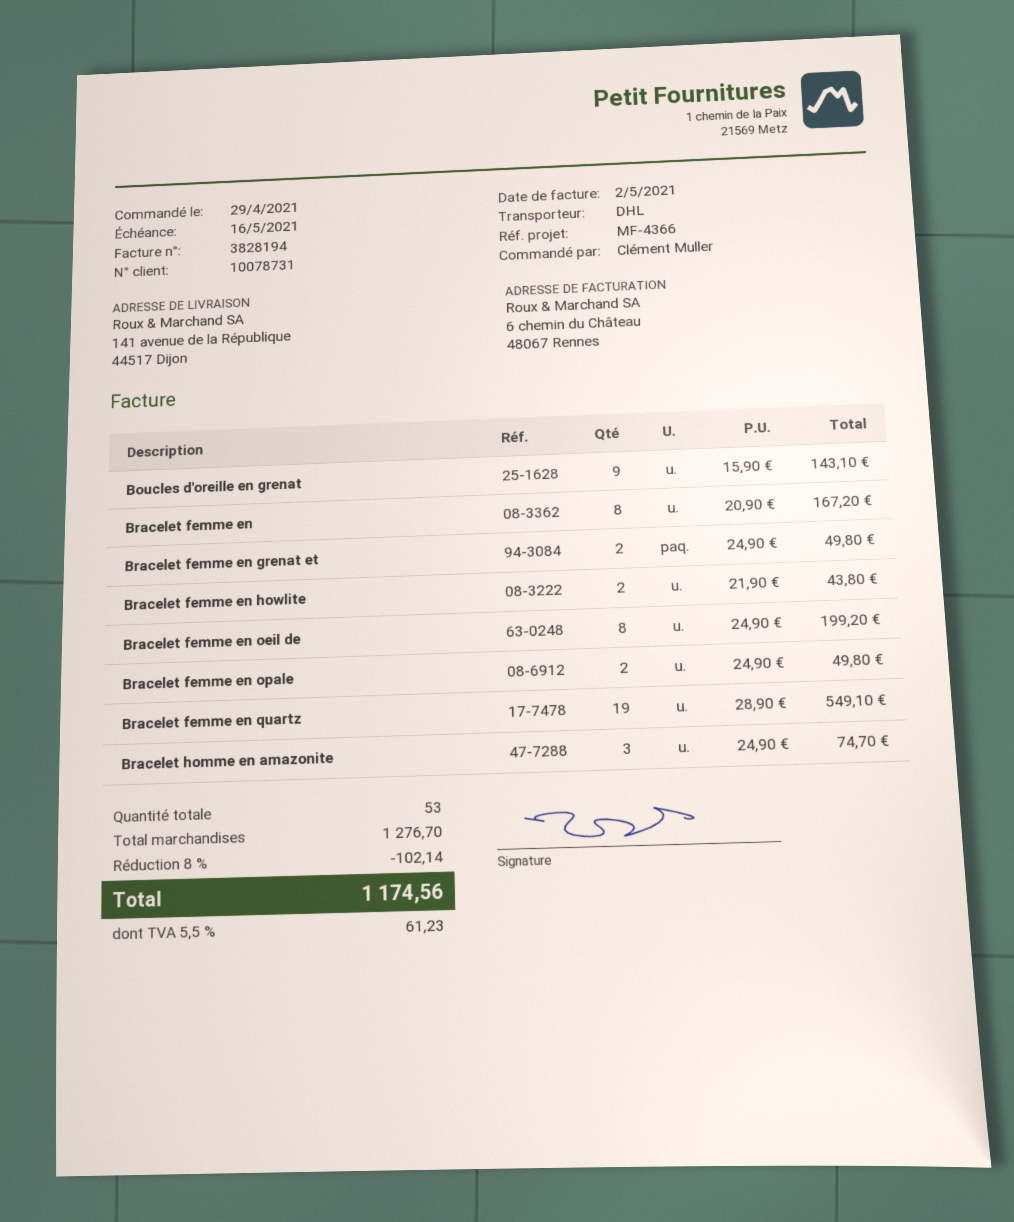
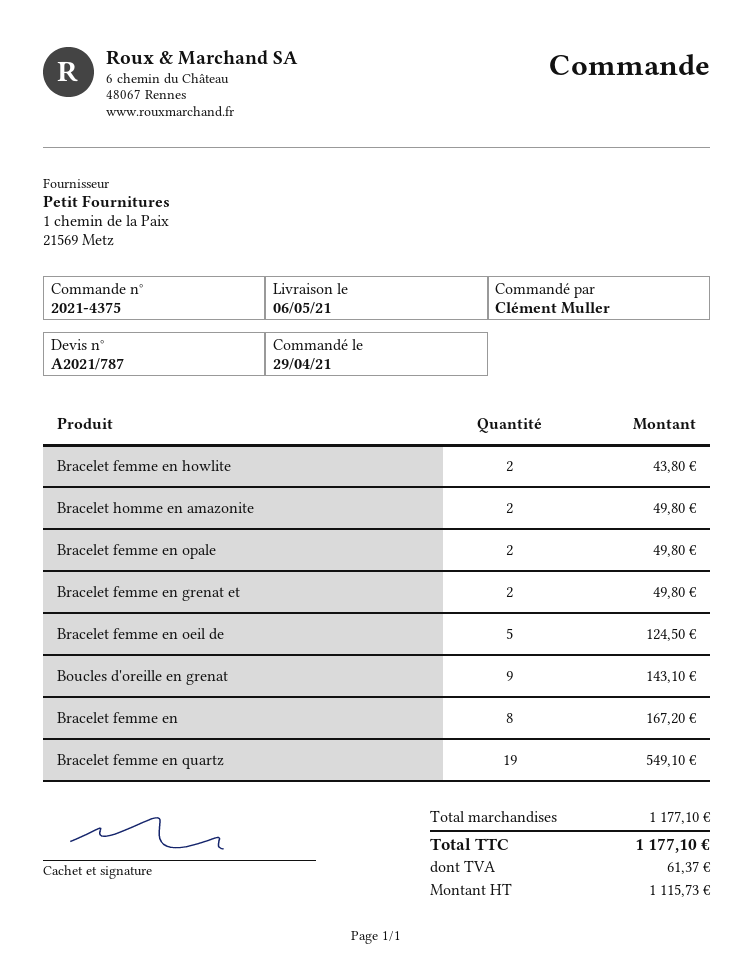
Bracelet femme en oeil de: 8 for 199.20 -> 5 for 124.50
Bracelet homme en amazonite: 3 for 74.70 -> 2 for 49.80
subtotal: 1276.70 -> 1177.10
discount: 8% = 102.14 -> none
tax: 61.23 -> 61.37
total: 1174.56 -> 1177.10

